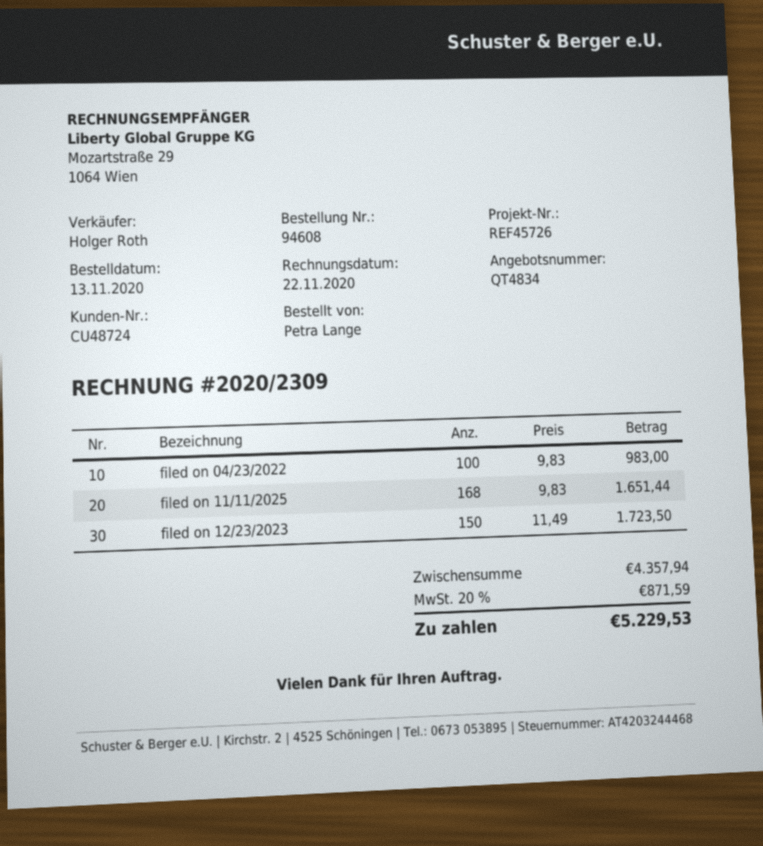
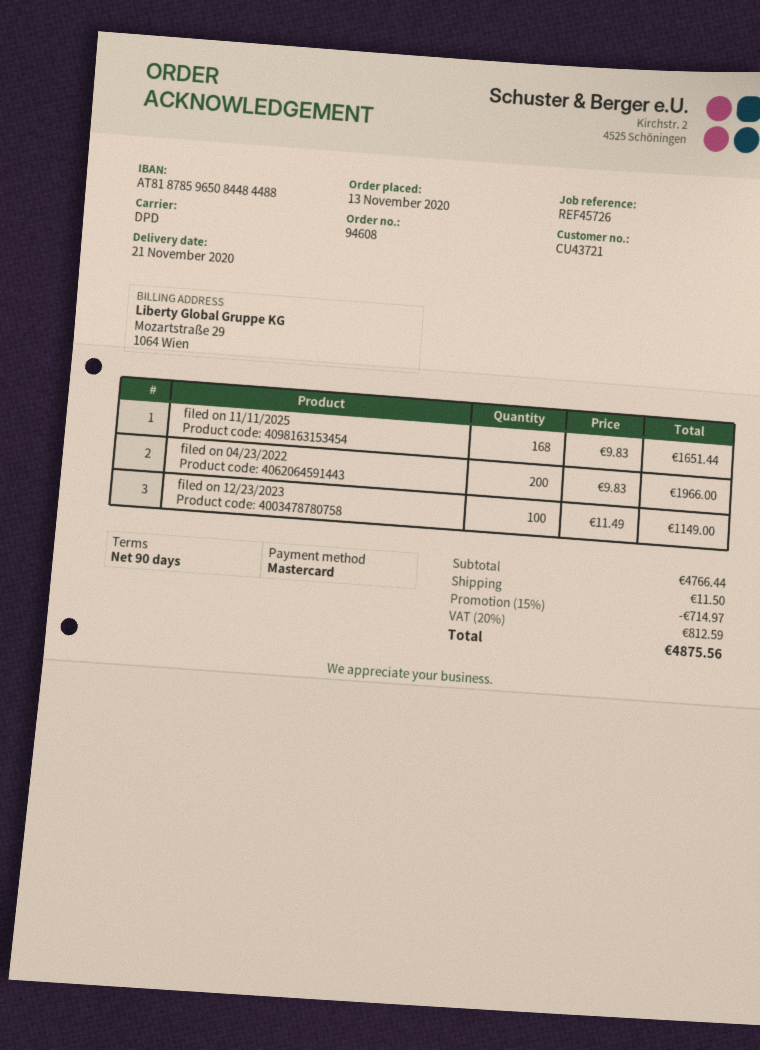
customer number: CU48724 -> CU43721
filed on 04/23/2022: 100 x 9.83 = 983.00 -> 200 x 9.83 = 1966.00
filed on 12/23/2023: 150 x 11.49 = 1723.50 -> 100 x 11.49 = 1149.00
subtotal: 4357.94 -> 4766.44
discount: none -> 15% = 714.97
shipping: none -> 11.50
tax: 20% = 871.59 -> 20% = 812.59
total: 5229.53 -> 4875.56

